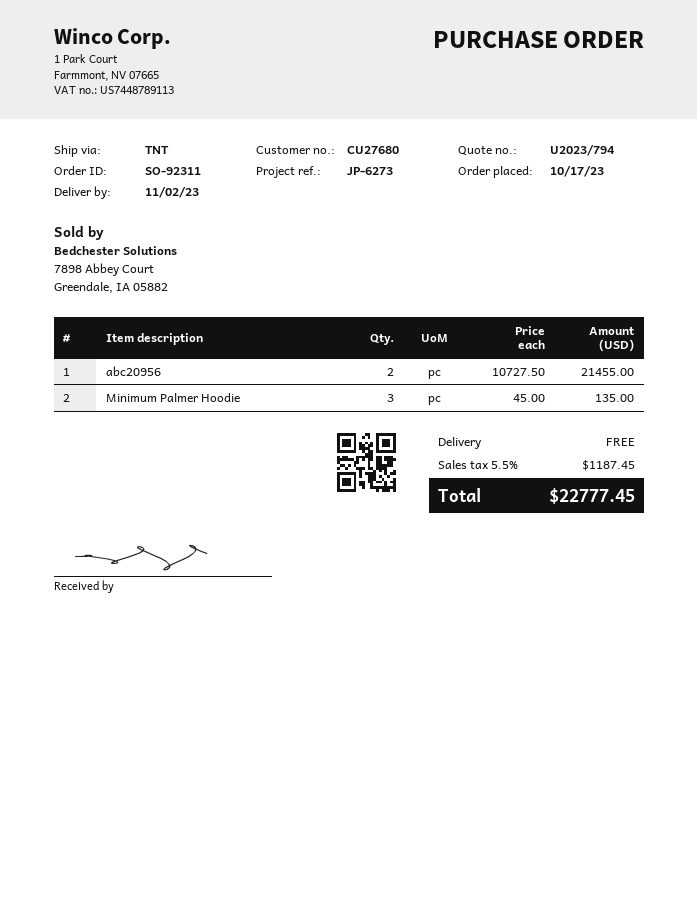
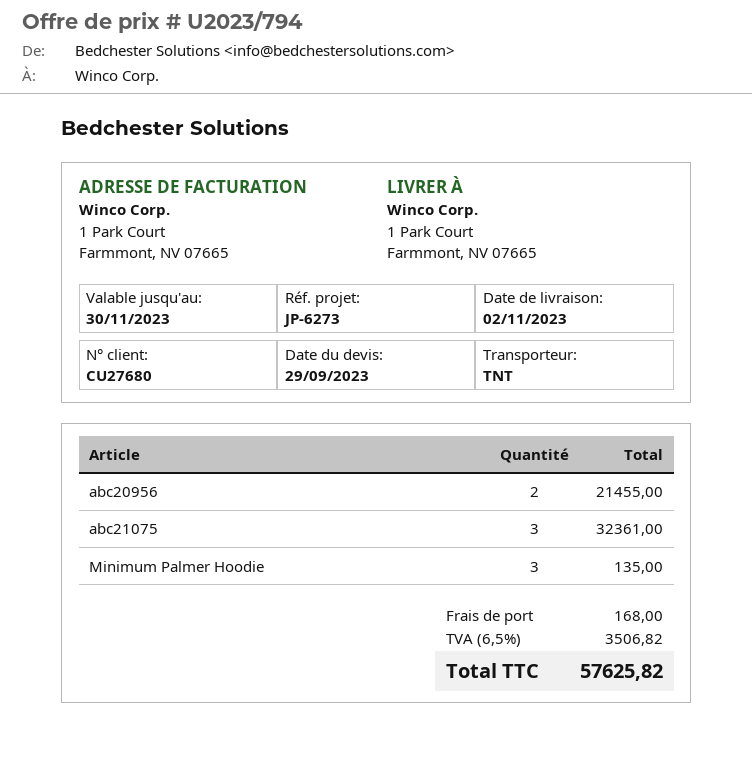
abc21075: none -> 3 for 32361.00
shipping: 0.00 -> 168.00
tax: 5.5% = 1187.45 -> 6.5% = 3506.82
total: 22777.45 -> 57625.82

